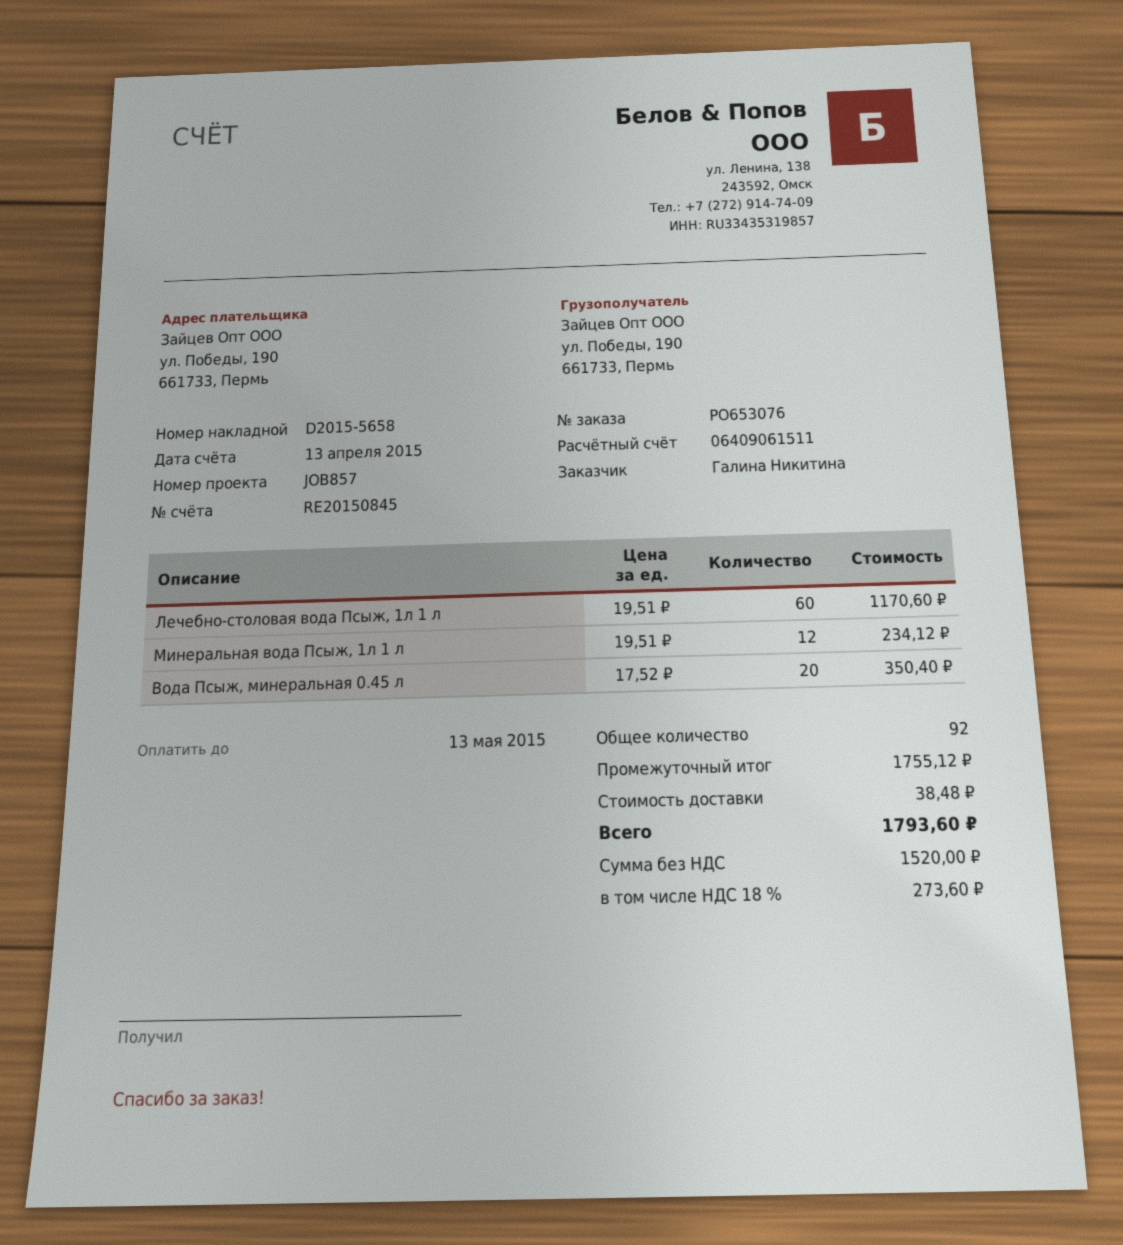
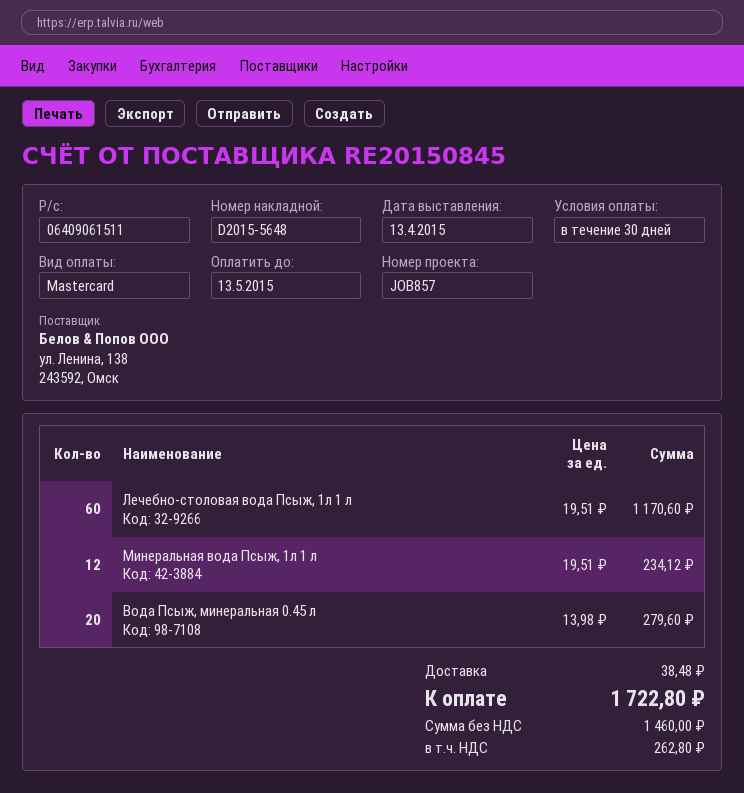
delivery note number: D2015-5658 -> D2015-5648
Вода Псыж, минеральная 0.45 л: 20 x 17.52 = 350.40 -> 20 x 13.98 = 279.60
net: 1520.00 -> 1460.00
tax: 273.60 -> 262.80
total: 1793.60 -> 1722.80

